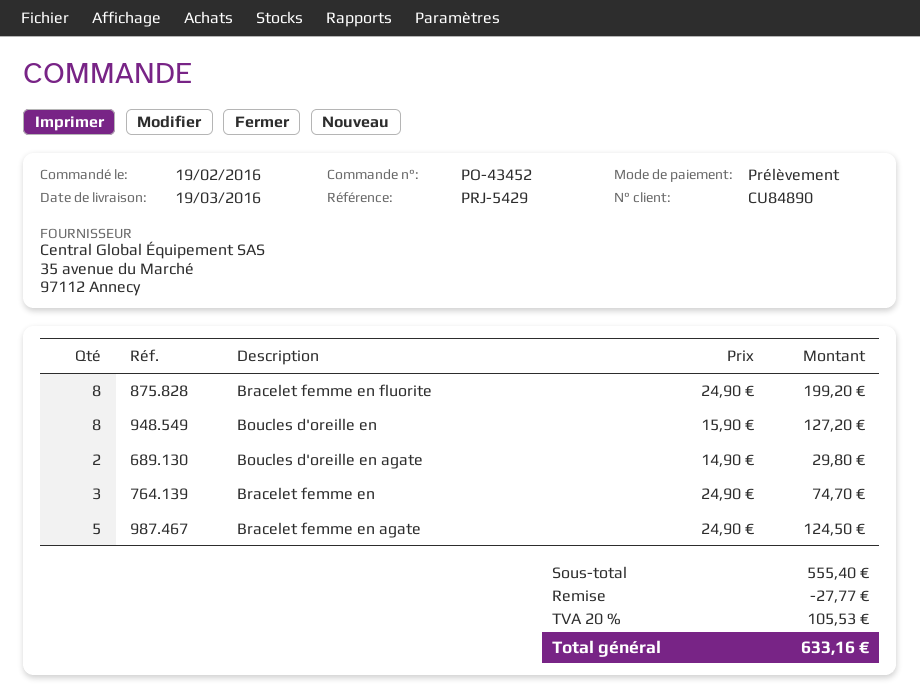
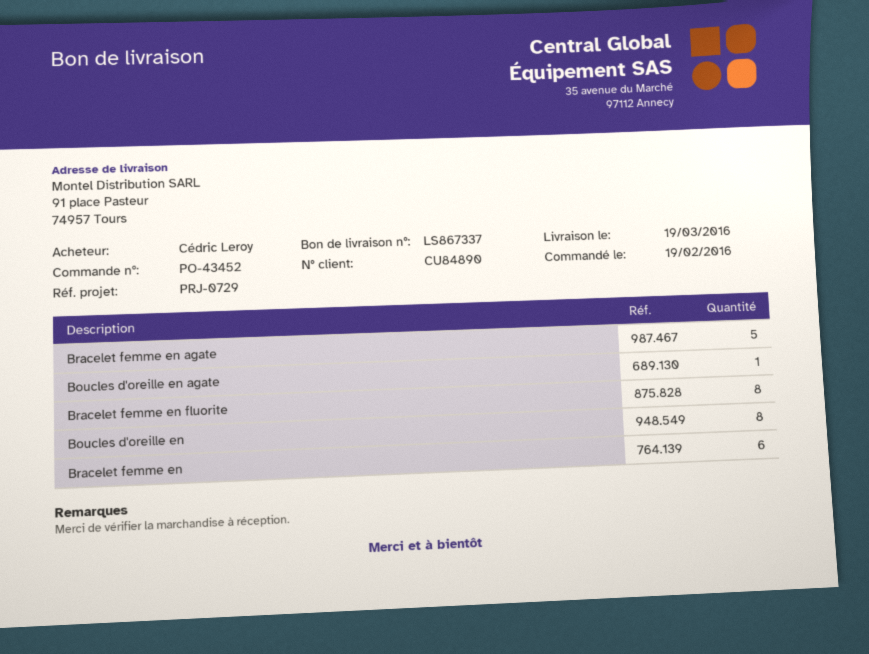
reference: PRJ-5429 -> PRJ-0729
Boucles d'oreille en agate: 2 -> 1
Bracelet femme en: 3 -> 6

